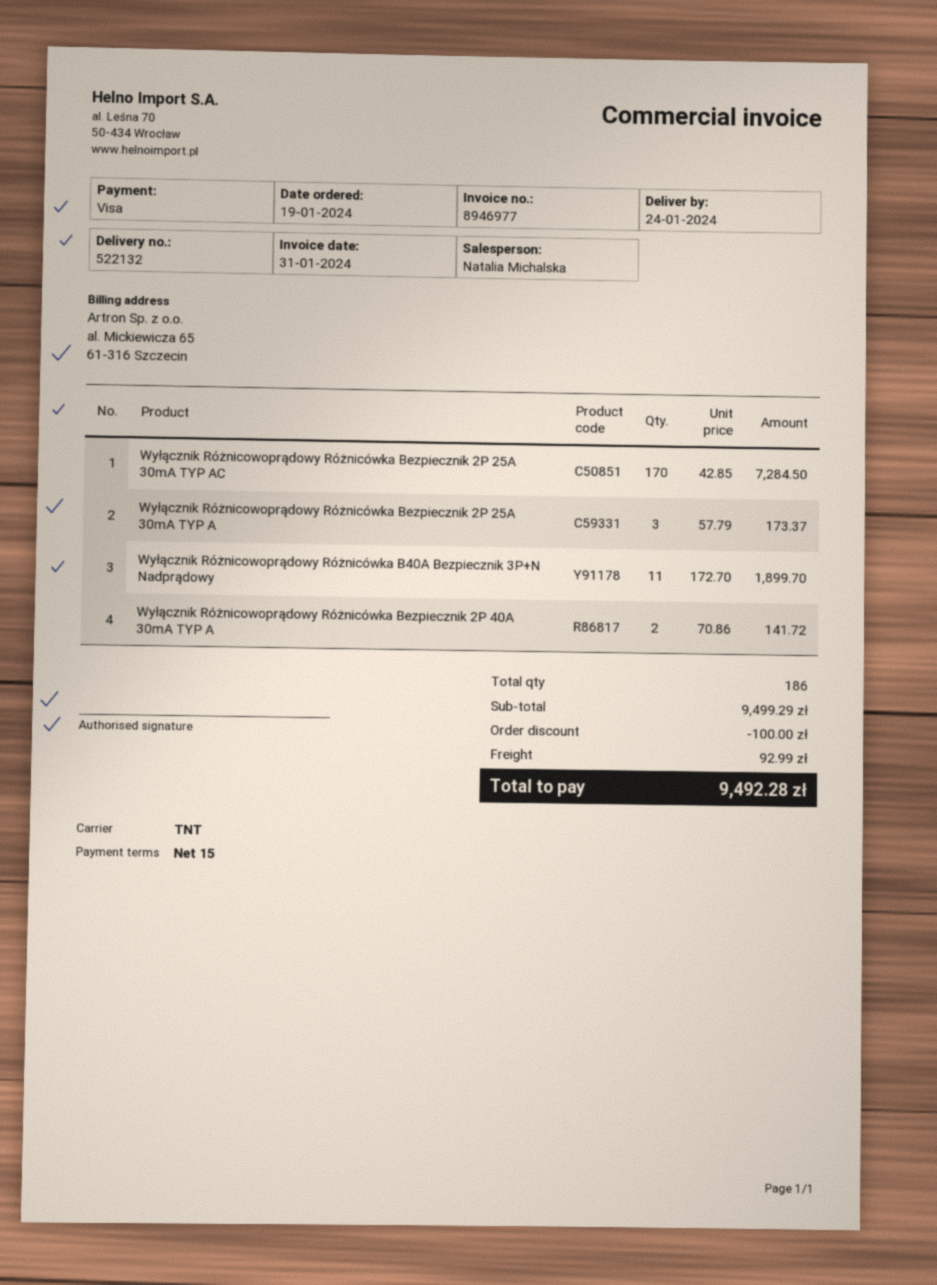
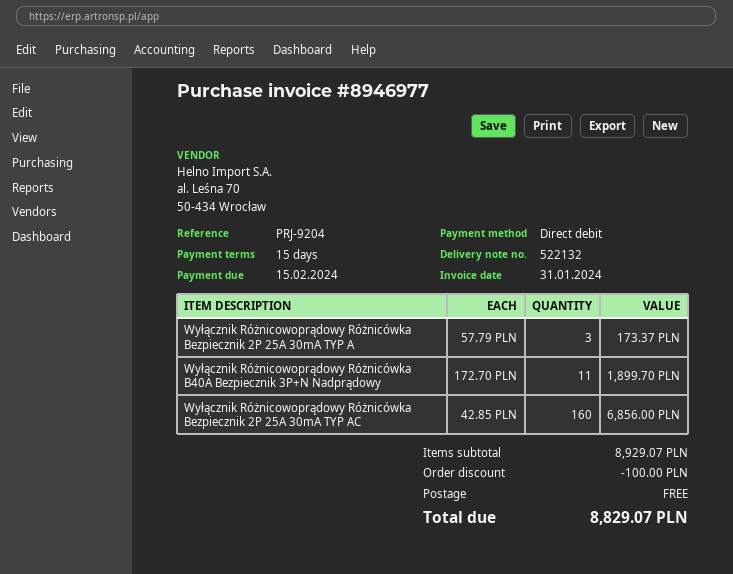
payment method: Visa -> direct debit
Wyłącznik Różnicowoprądowy Różnicówka Bezpiecznik 2P 25A 30mA TYP AC: 170 x 42.85 = 7284.50 -> 160 x 42.85 = 6856.00
Wyłącznik Różnicowoprądowy Różnicówka Bezpiecznik 2P 40A 30mA TYP A: 2 x 70.86 = 141.72 -> none
subtotal: 9499.29 -> 8929.07
shipping: 92.99 -> 0.00
total: 9492.28 -> 8829.07

